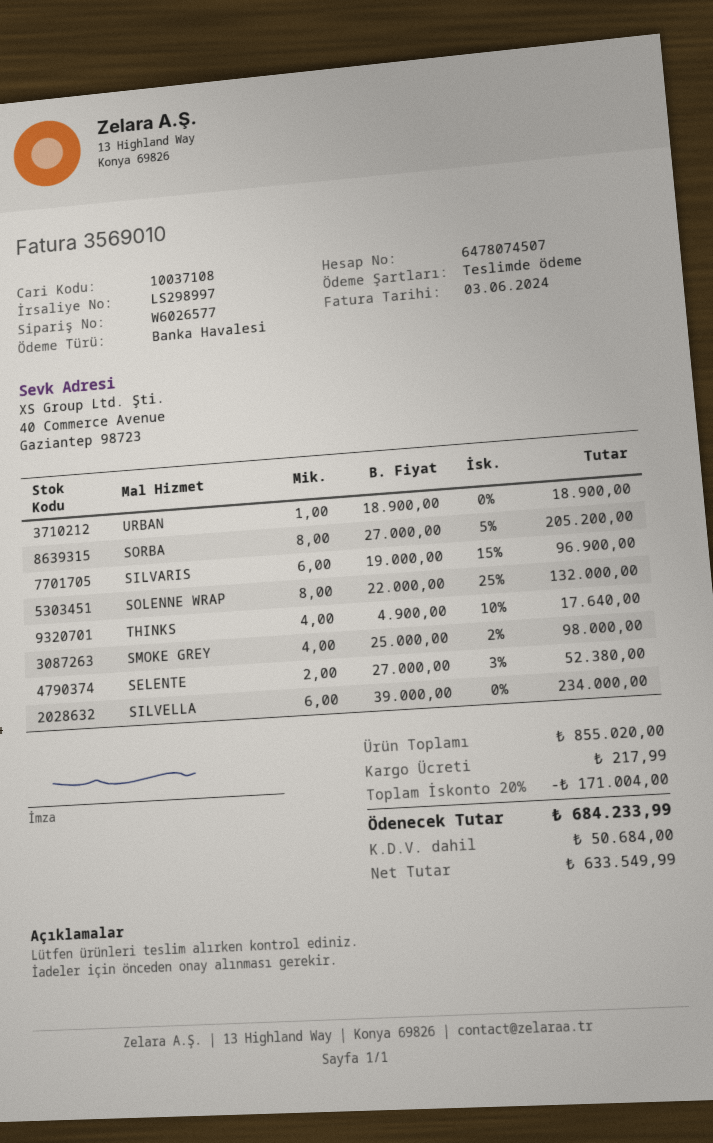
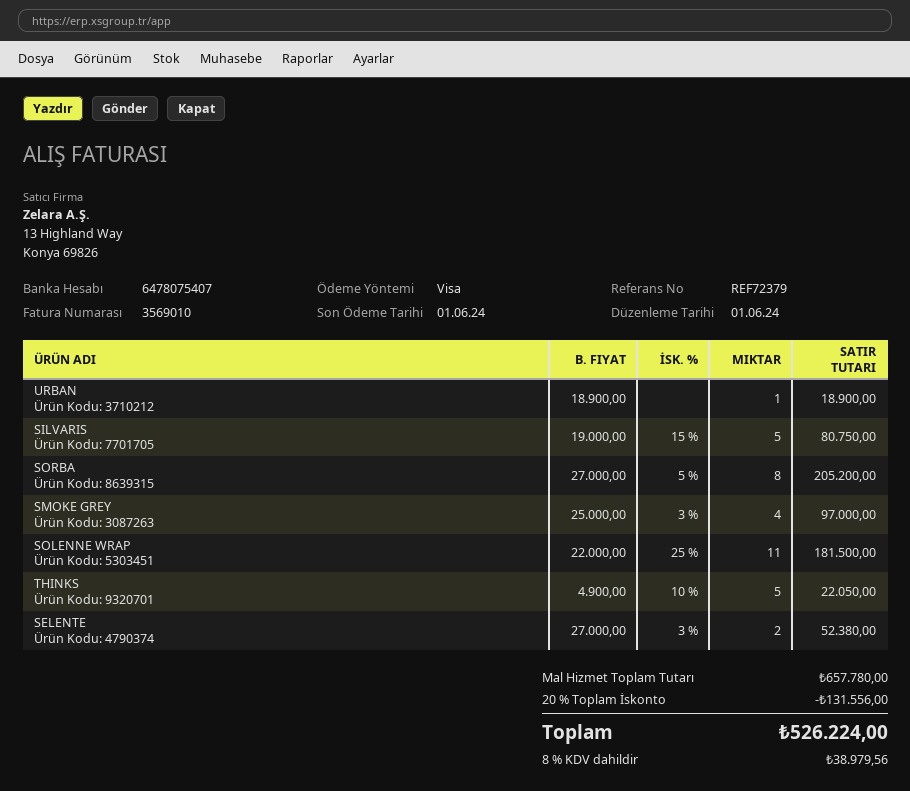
invoice date: 2024-06-03 -> 2024-06-01
payment method: bank transfer -> Visa
bank account: 6478074507 -> 6478075407
SILVARIS: 6 x 19000.00 - 15% = 96900.00 -> 5 x 19000.00 - 15% = 80750.00
SOLENNE WRAP: 8 x 22000.00 - 25% = 132000.00 -> 11 x 22000.00 - 25% = 181500.00
THINKS: 4 x 4900.00 - 10% = 17640.00 -> 5 x 4900.00 - 10% = 22050.00
SMOKE GREY: 4 x 25000.00 - 2% = 98000.00 -> 4 x 25000.00 - 3% = 97000.00
SILVELLA: 6 x 39000.00 = 234000.00 -> none
subtotal: 855020.00 -> 657780.00
discount: 20% = 171004.00 -> 20% = 131556.00
shipping: 217.99 -> none
tax: 50684.00 -> 38979.56
total: 684233.99 -> 526224.00

